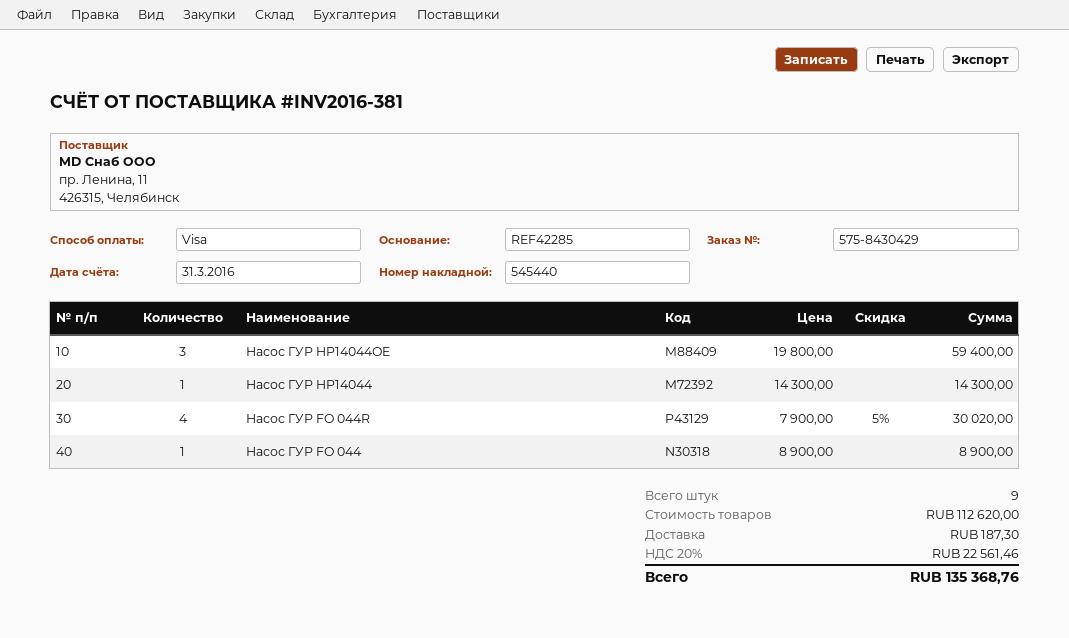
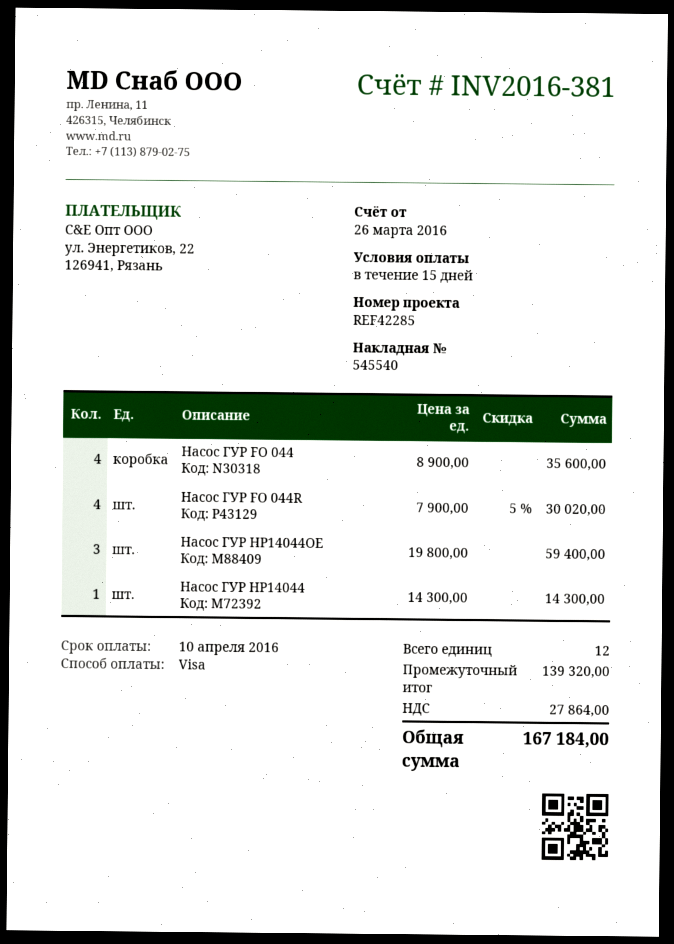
delivery note number: 545440 -> 545540
invoice date: 2016-03-31 -> 2016-03-26
Насос ГУР FO 044: 1 x 8900.00 = 8900.00 -> 4 x 8900.00 = 35600.00
total quantity: 9 -> 12
subtotal: 112620.00 -> 139320.00
shipping: 187.30 -> none
tax: 22561.46 -> 27864.00
total: 135368.76 -> 167184.00

